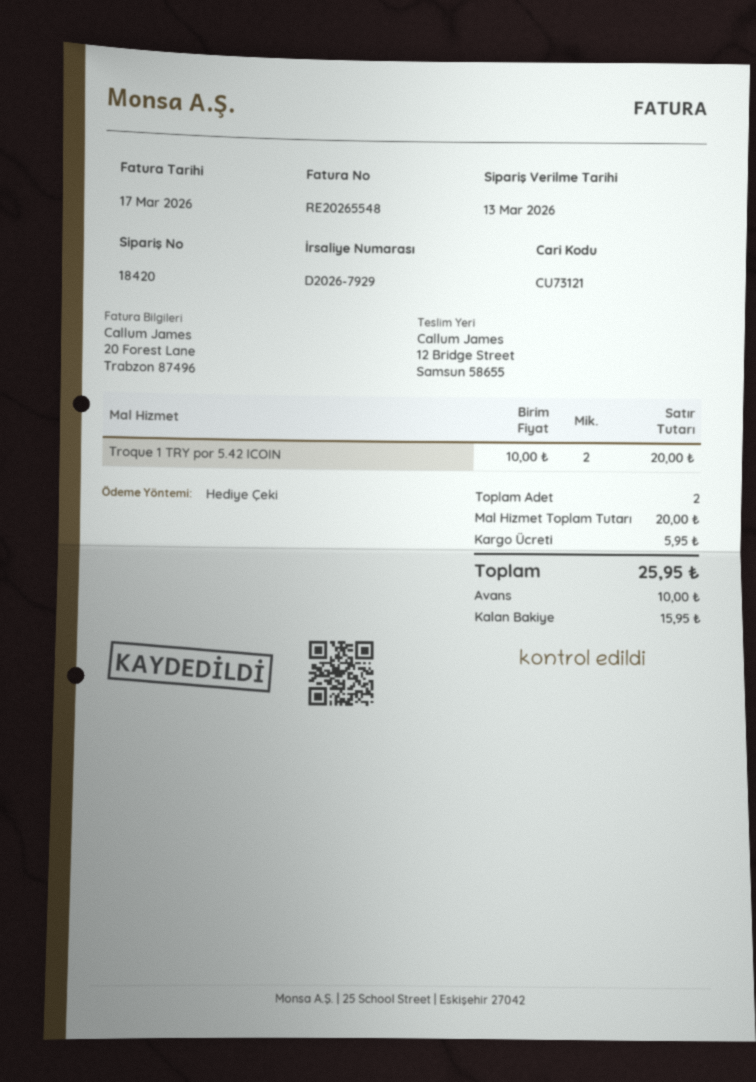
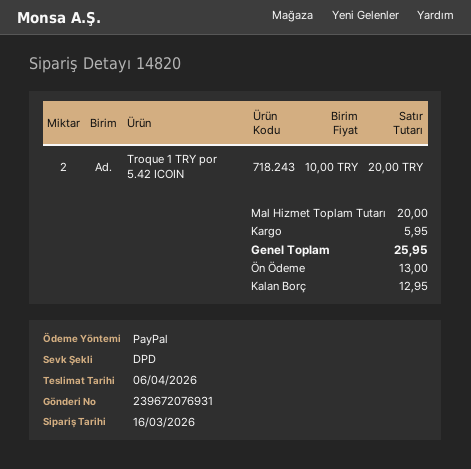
order number: 18420 -> 14820
order date: 2026-03-13 -> 2026-03-16
payment method: gift card -> PayPal
deposit: 10.00 -> 13.00
balance: 15.95 -> 12.95

